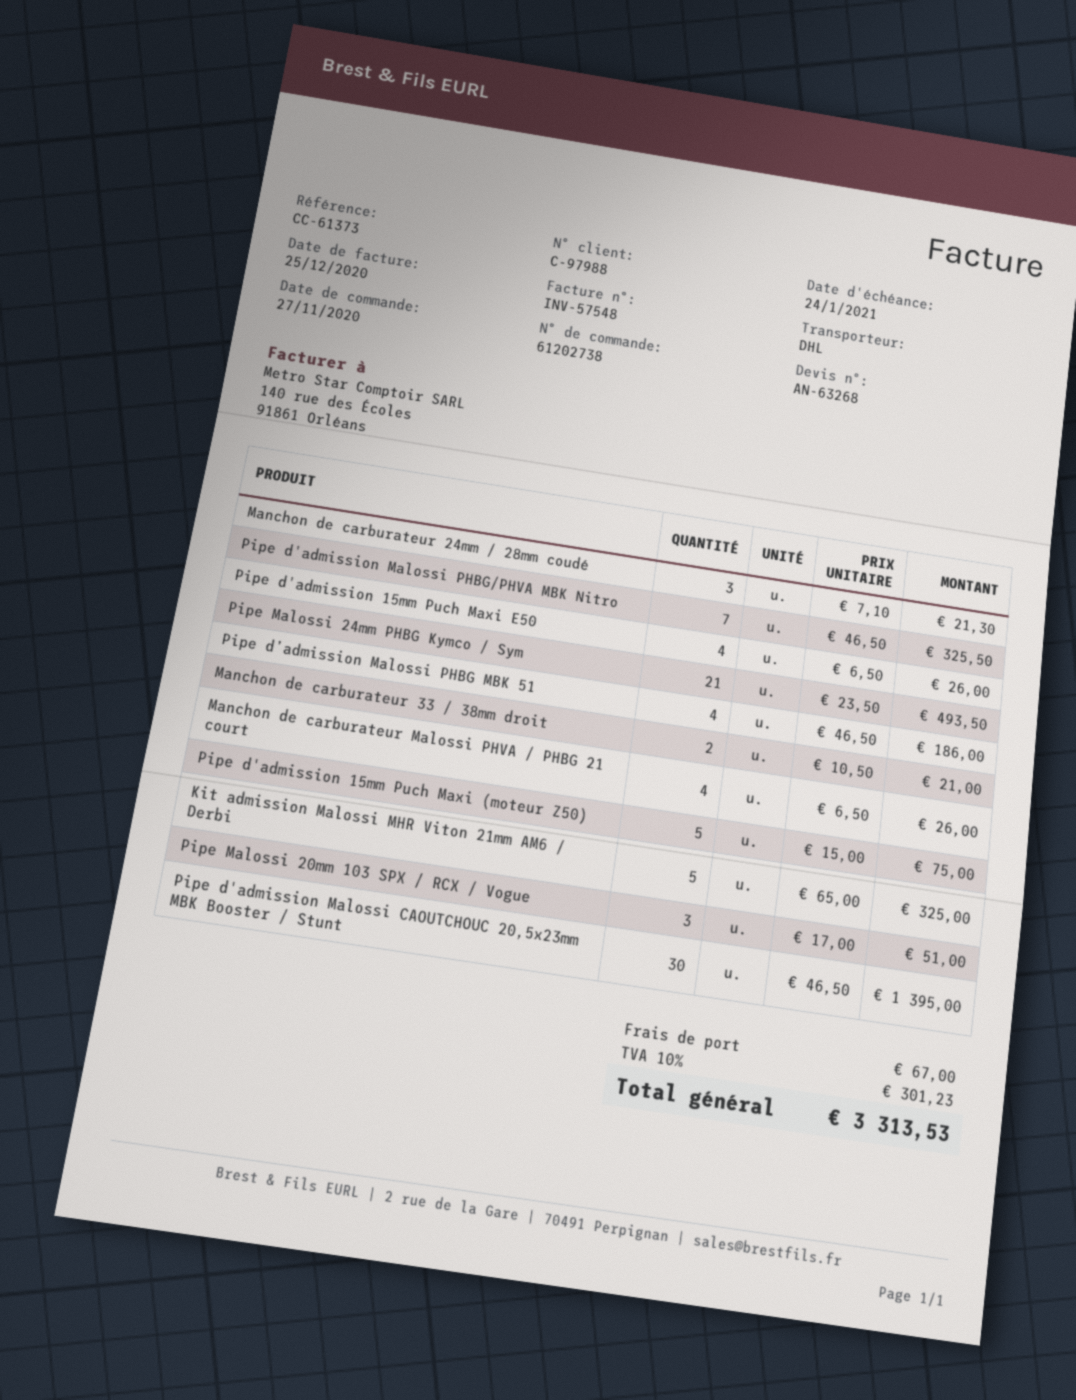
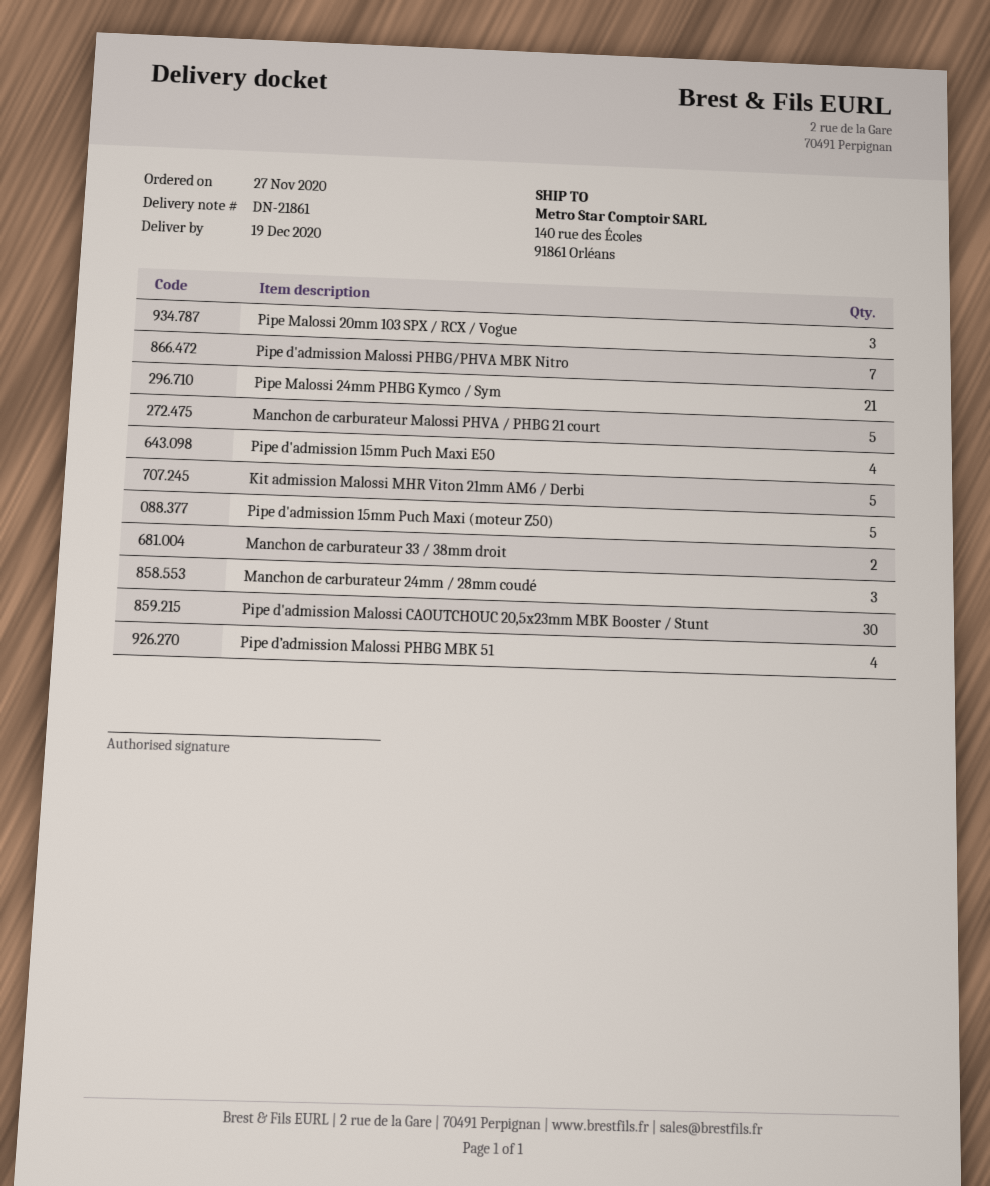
Manchon de carburateur Malossi PHVA / PHBG 21 court: 4 -> 5

